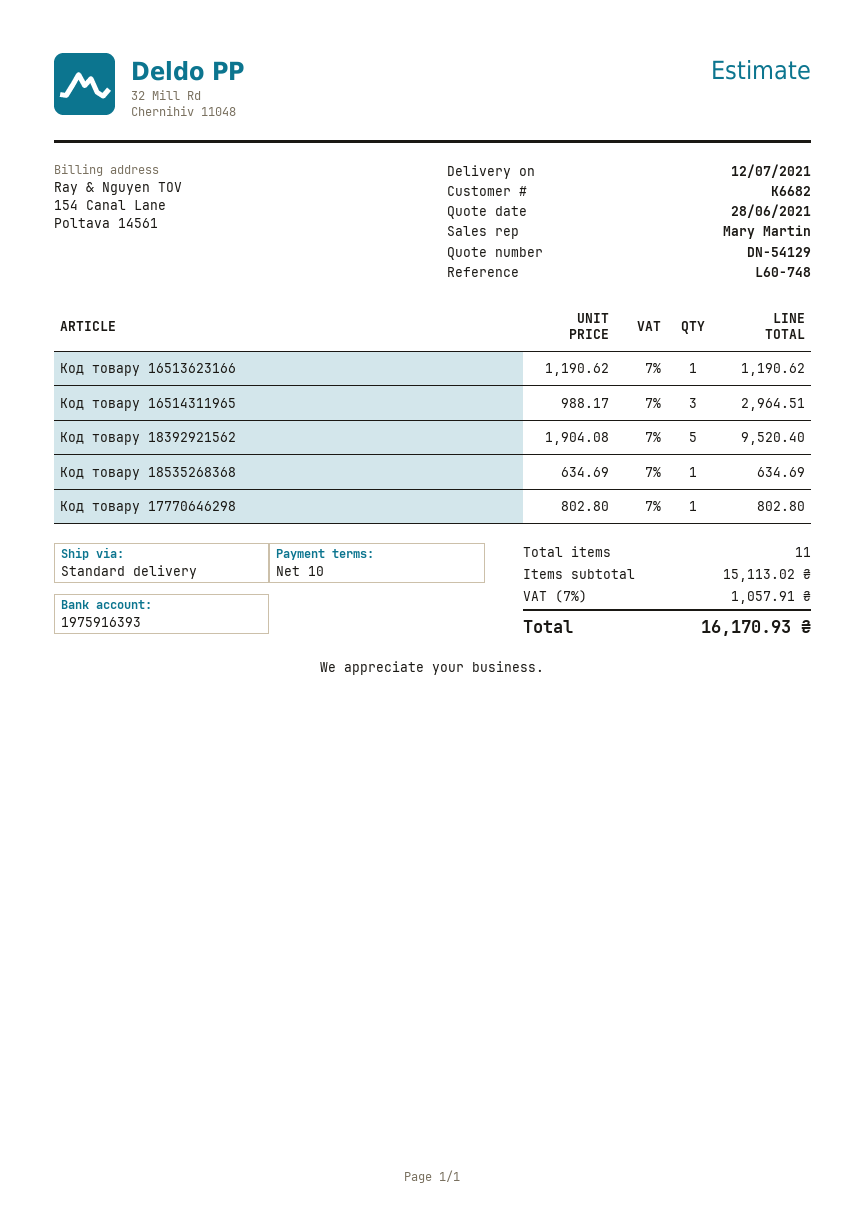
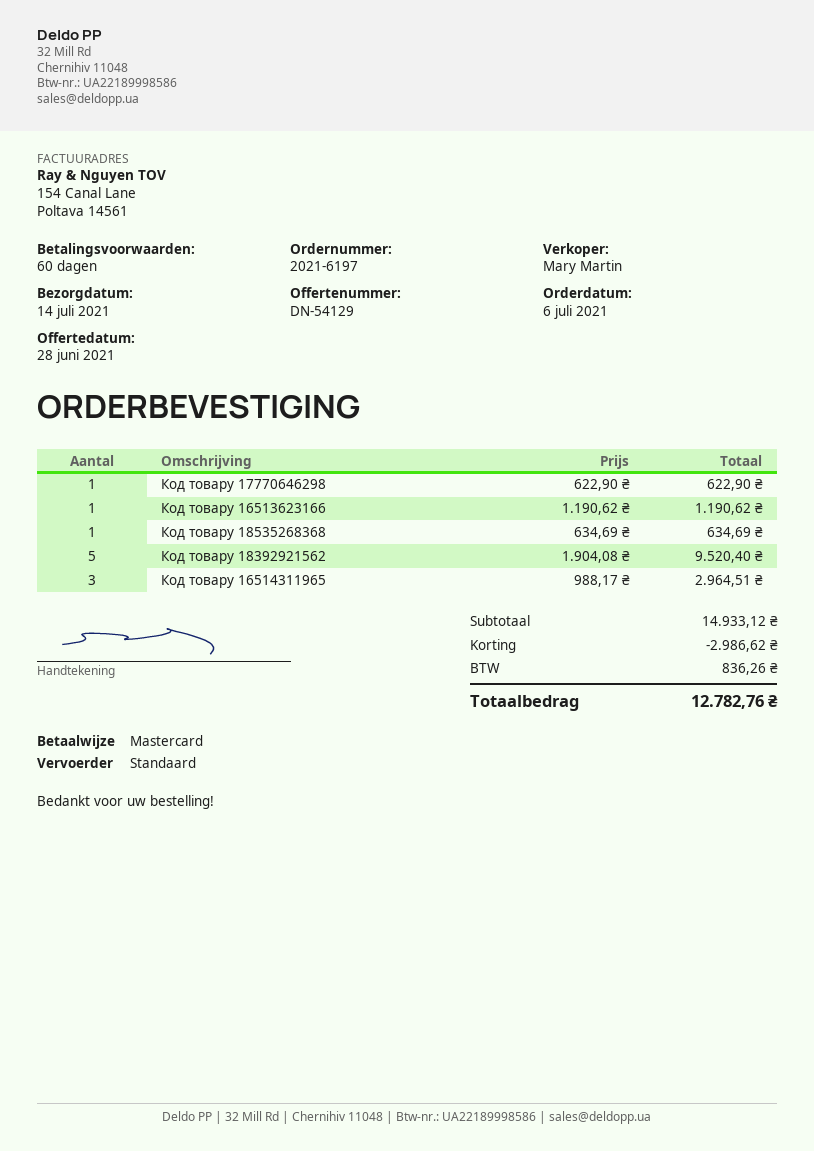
delivery date: 2021-07-12 -> 2021-07-14
payment terms: 10 days -> 60 days
Код товару 17770646298: 1 x 802.80 = 802.80 -> 1 x 622.90 = 622.90
subtotal: 15113.02 -> 14933.12
discount: none -> 2986.62
tax: 1057.91 -> 836.26
total: 16170.93 -> 12782.76

